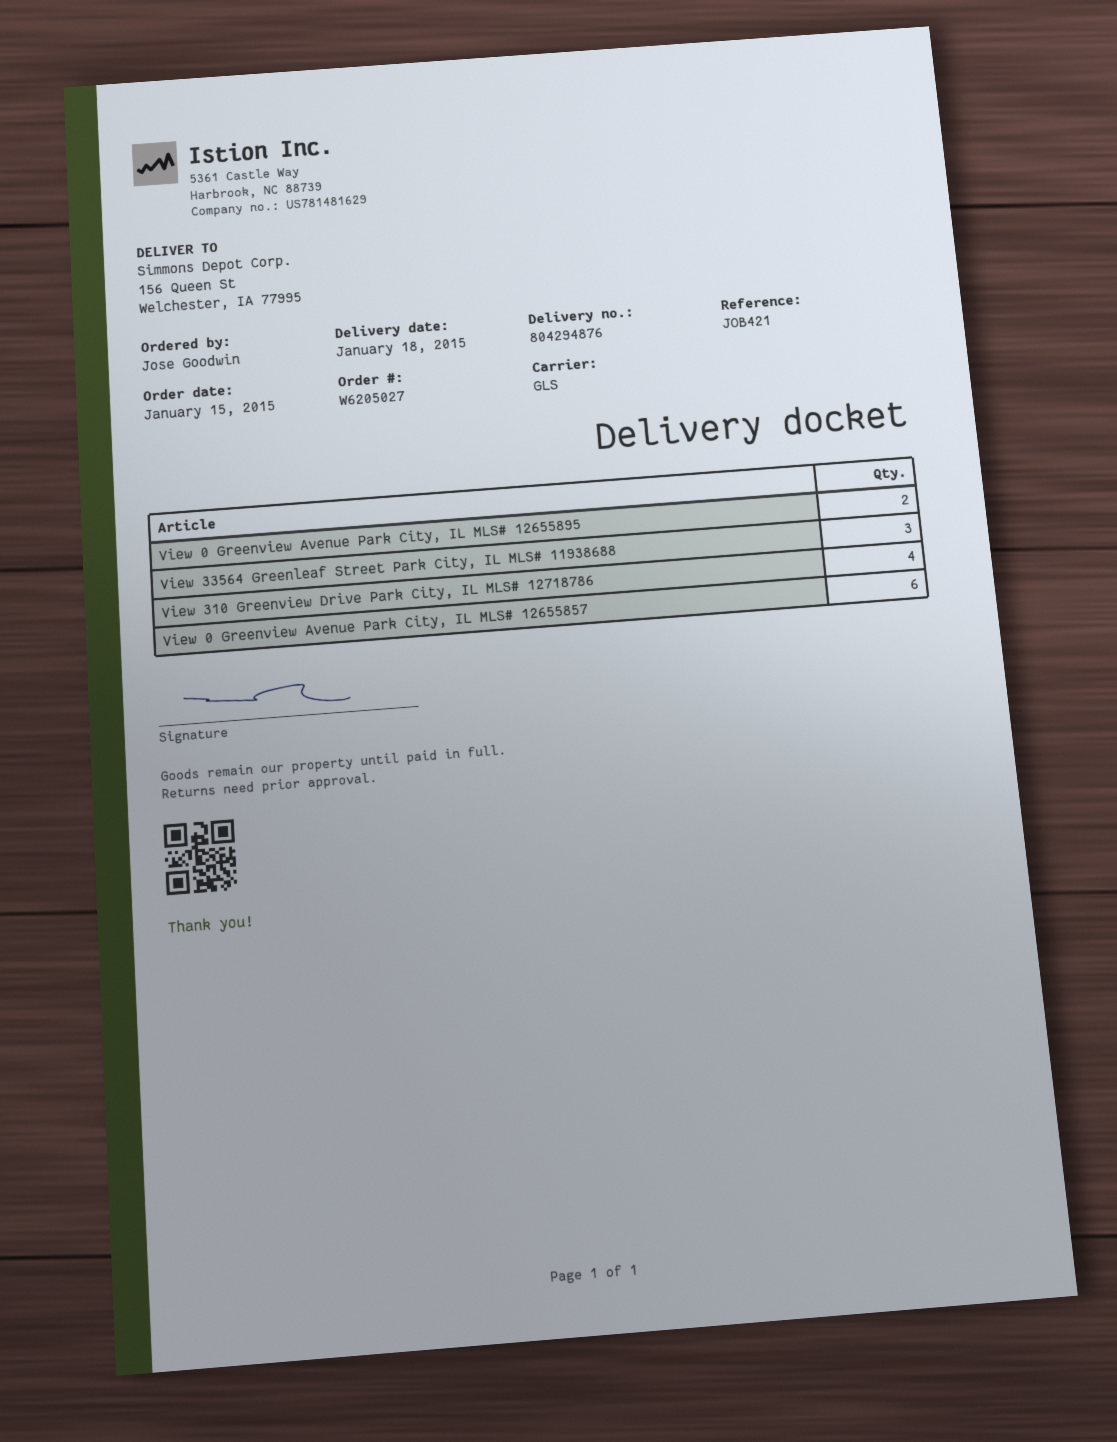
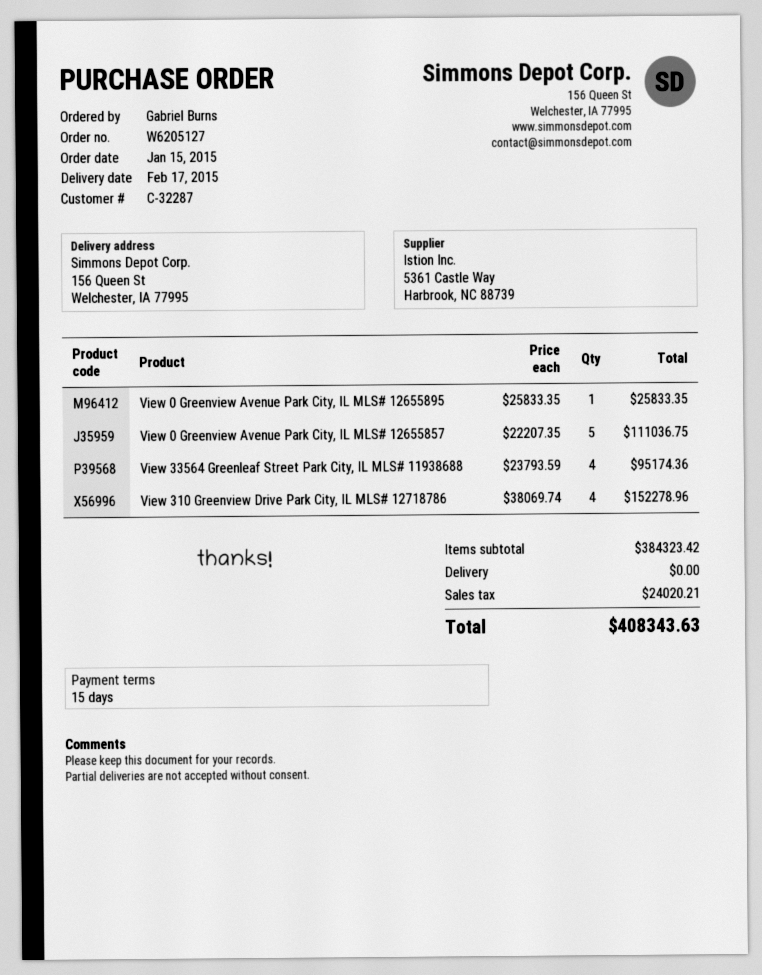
order number: W6205027 -> W6205127
delivery date: 2015-01-18 -> 2015-02-17
ordered by: Jose Goodwin -> Gabriel Burns
View 0 Greenview Avenue Park City, IL MLS# 12655895: 2 -> 1
View 33564 Greenleaf Street Park City, IL MLS# 11938688: 3 -> 4
View 0 Greenview Avenue Park City, IL MLS# 12655857: 6 -> 5

